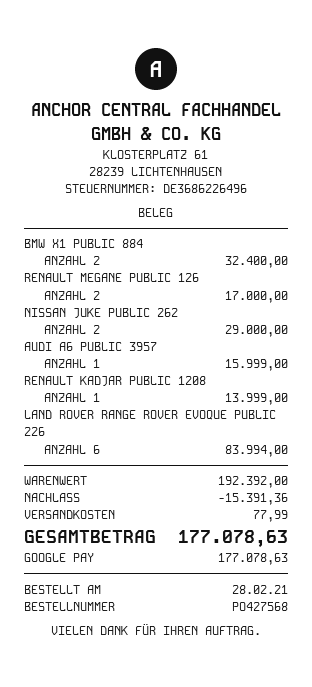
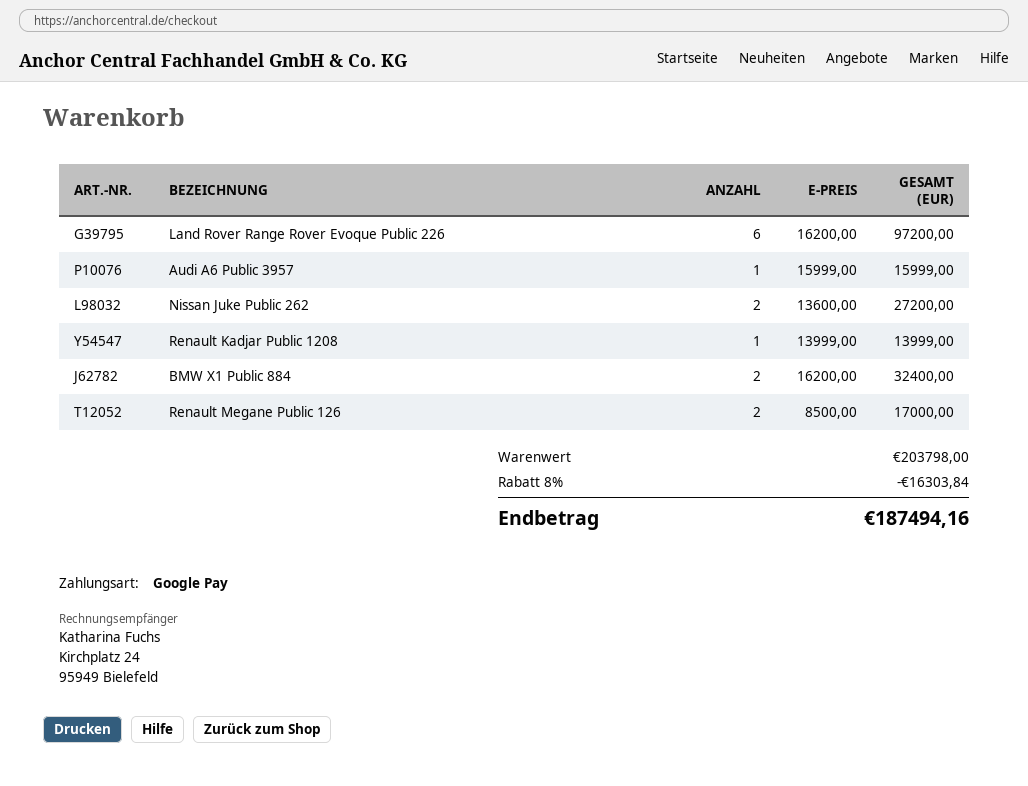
NISSAN JUKE PUBLIC 262: 2 for 29000.00 -> 2 for 27200.00
LAND ROVER RANGE ROVER EVOQUE PUBLIC 226: 6 for 83994.00 -> 6 for 97200.00
subtotal: 192392.00 -> 203798.00
discount: 15391.36 -> 16303.84
shipping: 77.99 -> none
total: 177078.63 -> 187494.16

